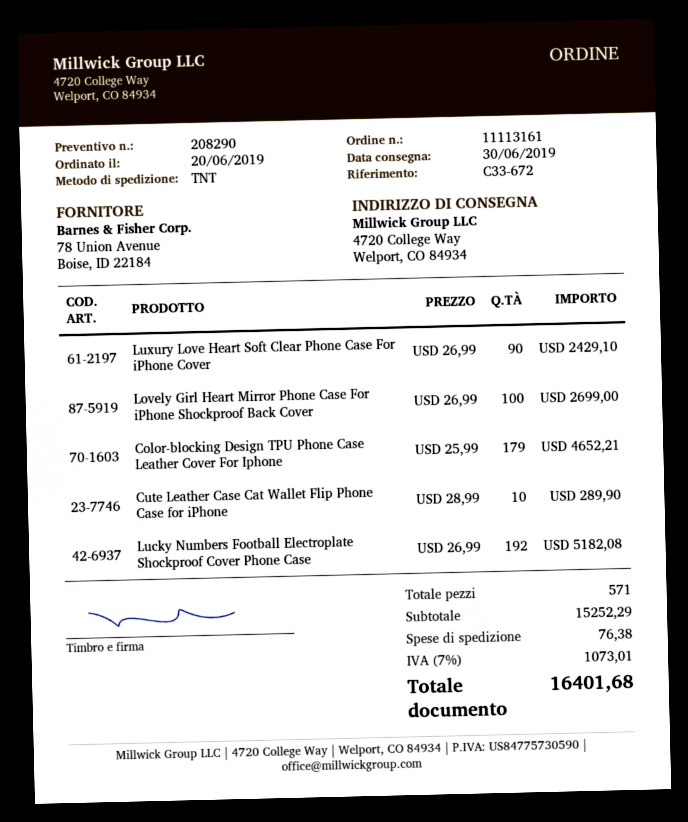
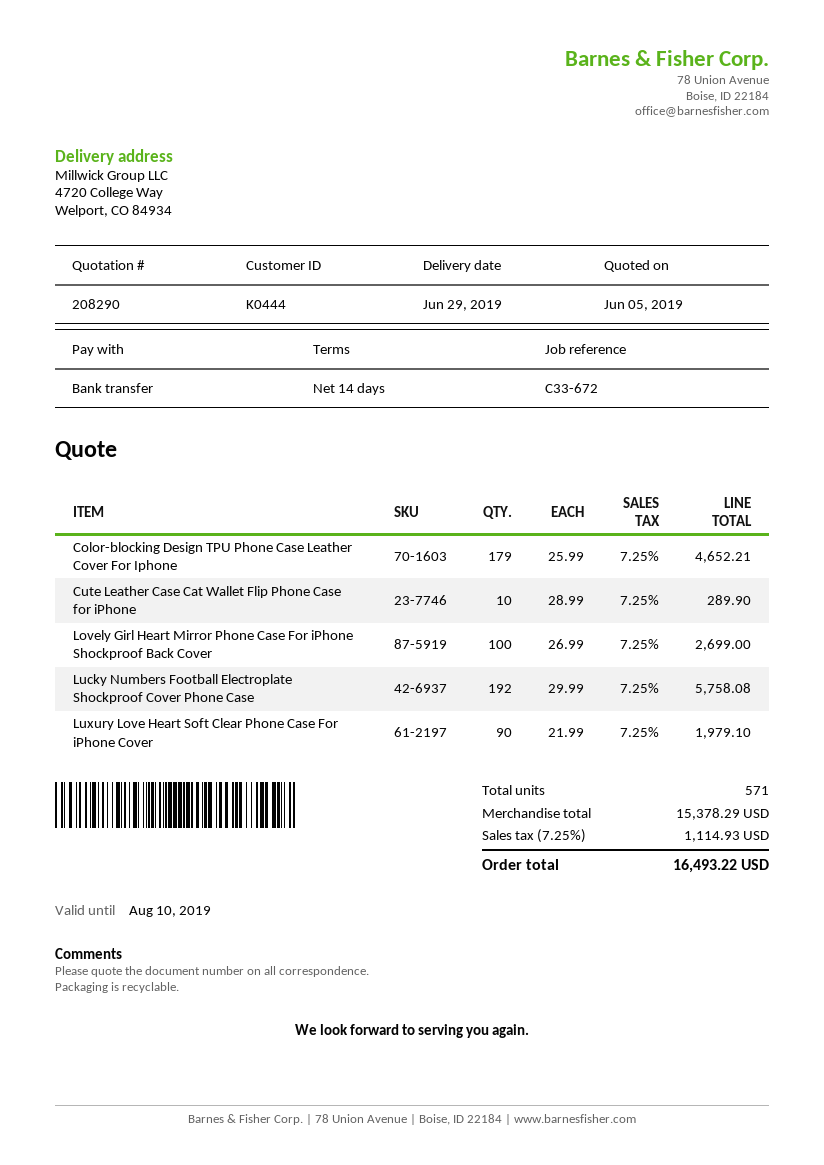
delivery date: 2019-06-30 -> 2019-06-29
Luxury Love Heart Soft Clear Phone Case For iPhone Cover: 90 x 26.99 = 2429.10 -> 90 x 21.99 = 1979.10
Lucky Numbers Football Electroplate Shockproof Cover Phone Case: 192 x 26.99 = 5182.08 -> 192 x 29.99 = 5758.08
subtotal: 15252.29 -> 15378.29
shipping: 76.38 -> none
tax: 7% = 1073.01 -> 7.25% = 1114.93
total: 16401.68 -> 16493.22

